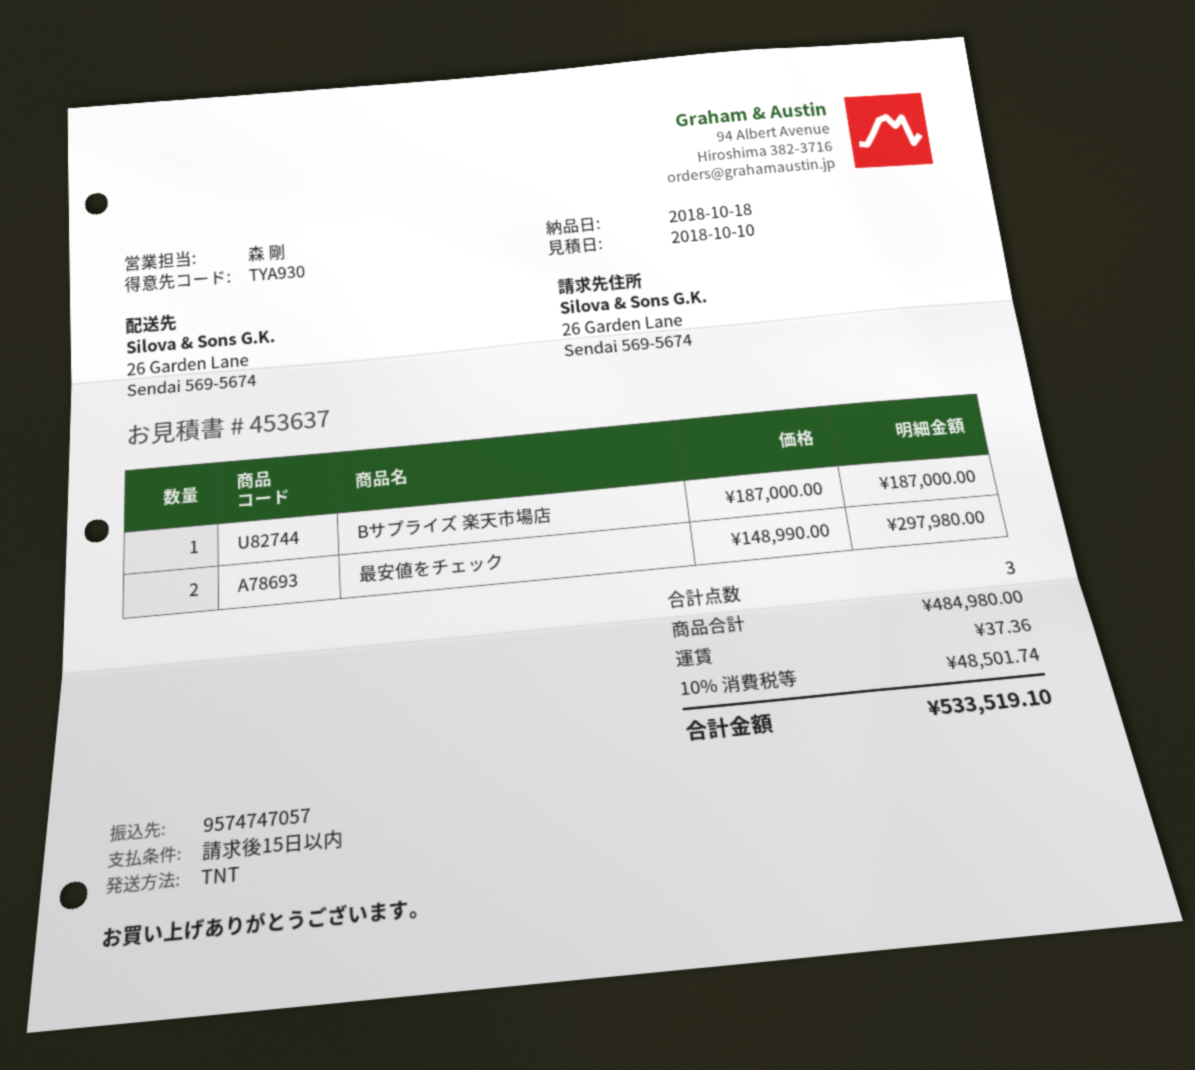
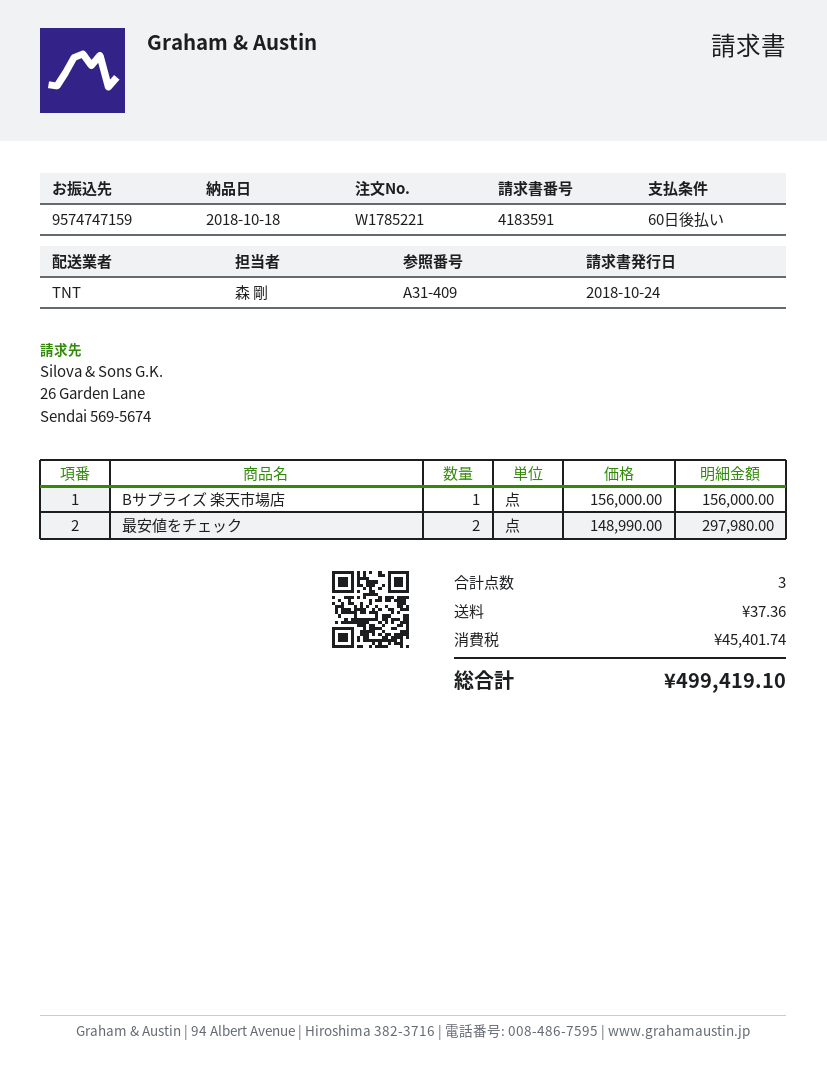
payment terms: 15 days -> 60 days
bank account: 9574747057 -> 9574747159
Bサプライズ 楽天市場店: 1 x 187000.00 = 187000.00 -> 1 x 156000.00 = 156000.00
tax: 48501.74 -> 45401.74
total: 533519.10 -> 499419.10

